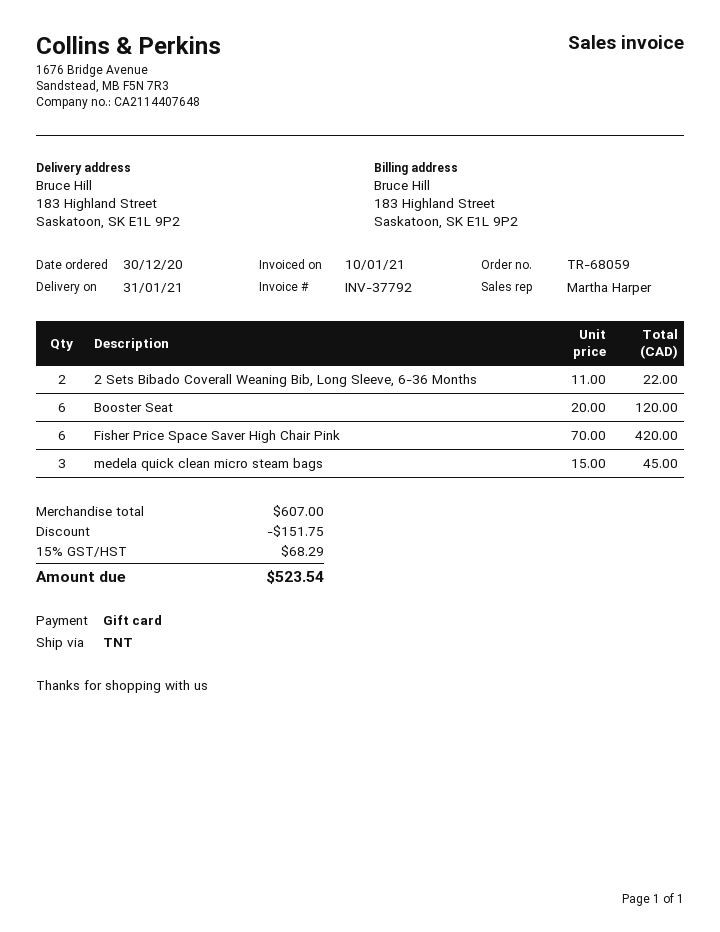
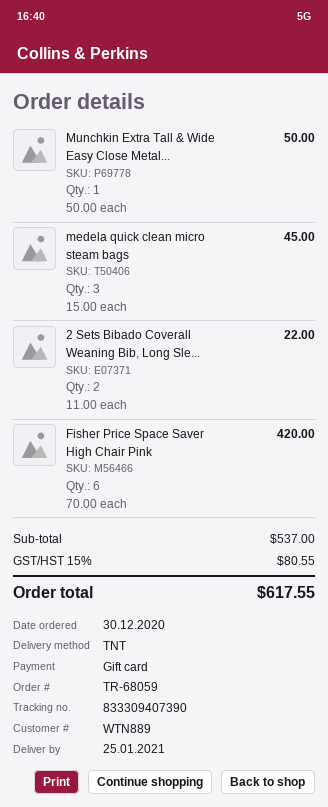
delivery date: 2021-01-31 -> 2021-01-25
Booster Seat: 6 x 20.00 = 120.00 -> none
Munchkin Extra Tall & Wide Easy Close Metal...: none -> 1 x 50.00 = 50.00
subtotal: 607.00 -> 537.00
discount: 151.75 -> none
tax: 15% = 68.29 -> 15% = 80.55
total: 523.54 -> 617.55

